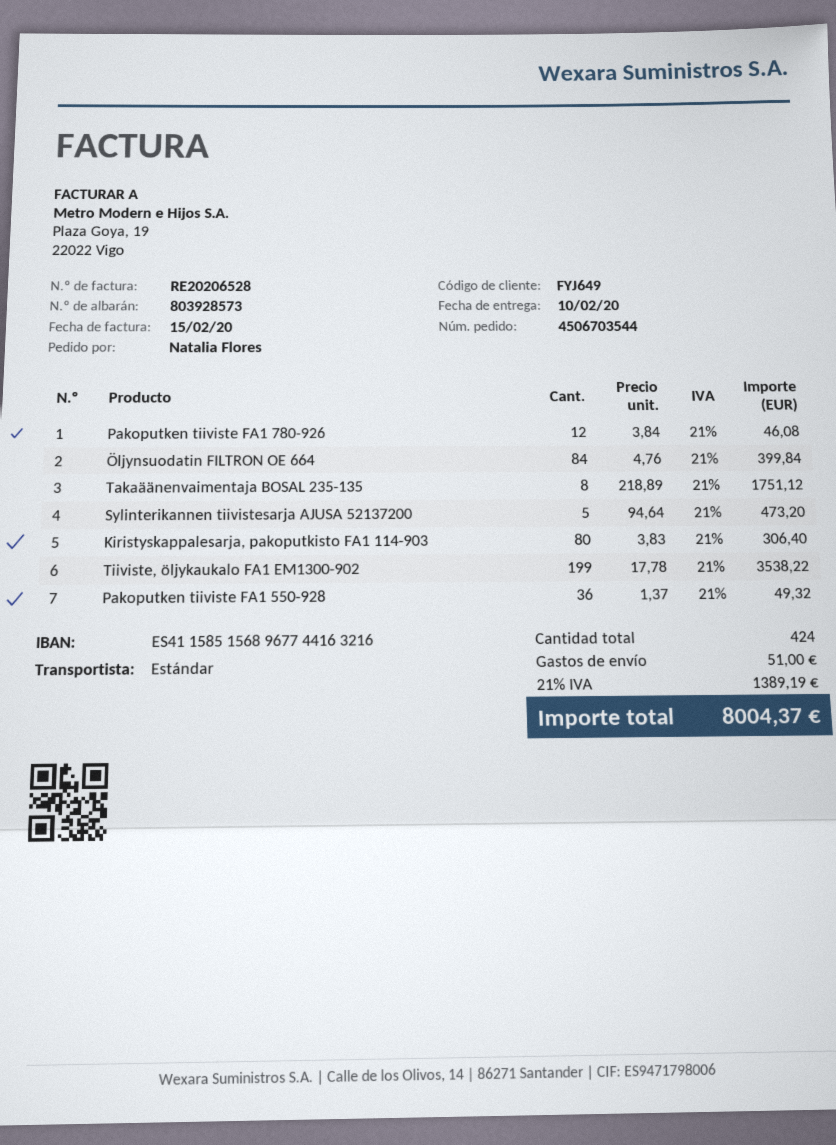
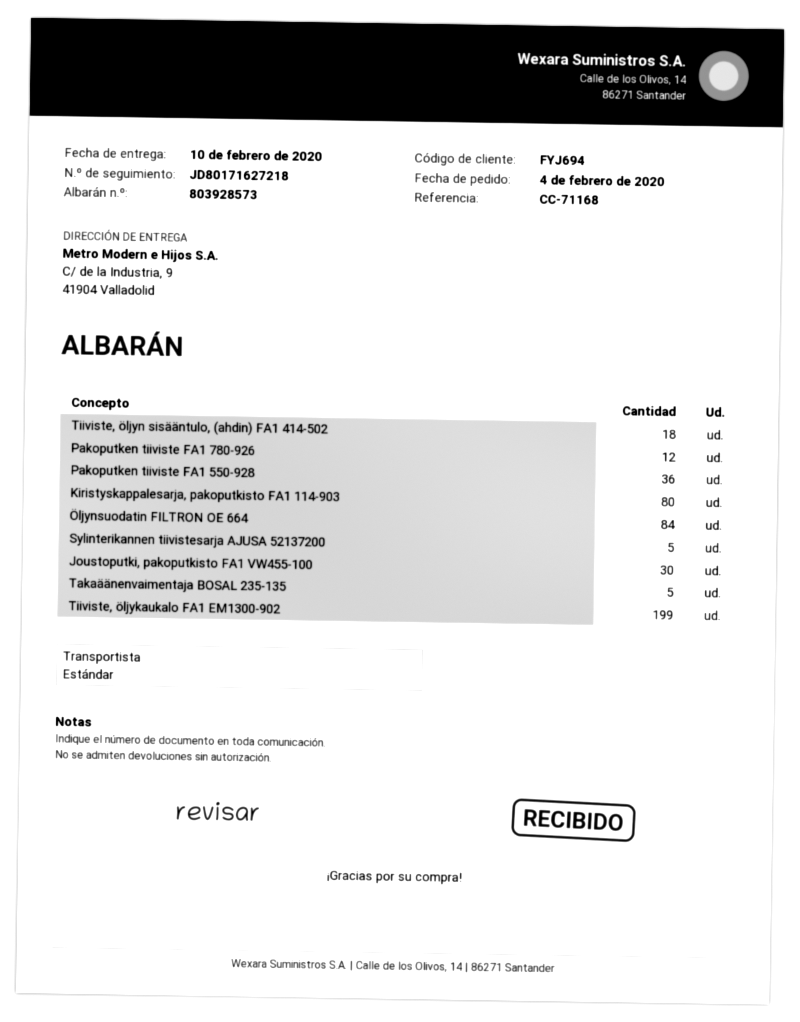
customer number: FYJ649 -> FYJ694
Takaäänenvaimentaja BOSAL 235-135: 8 -> 5
Tiiviste, öljyn sisääntulo, (ahdin) FA1 414-502: none -> 18
Joustoputki, pakoputkisto FA1 VW455-100: none -> 30

